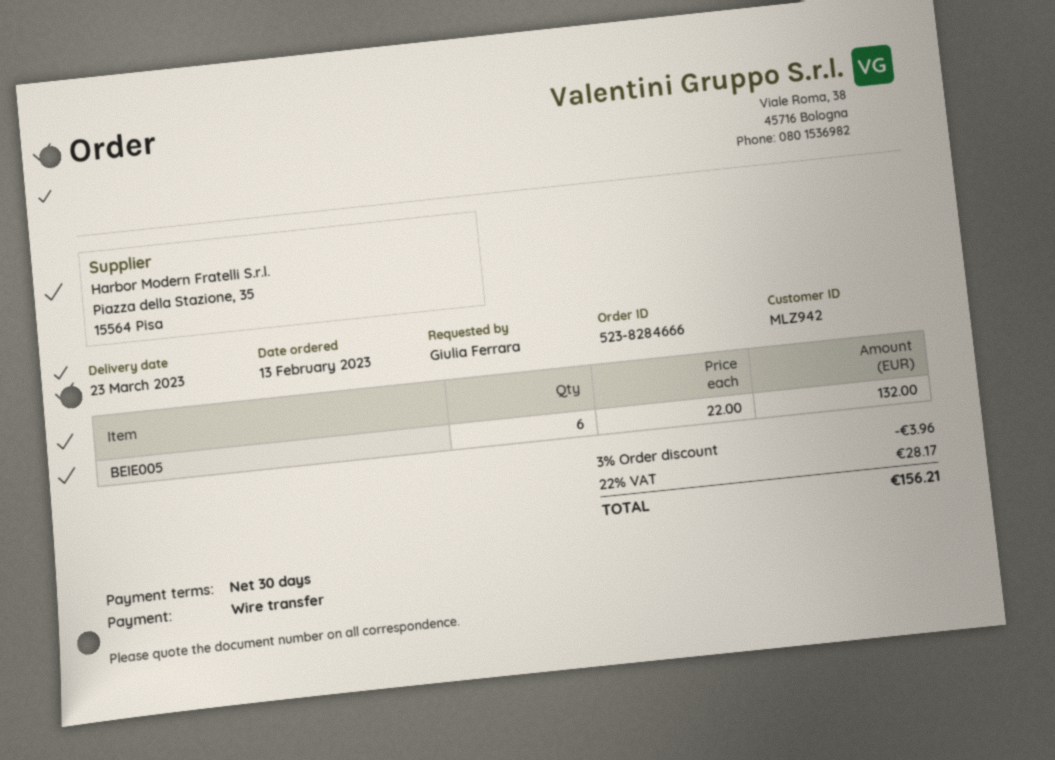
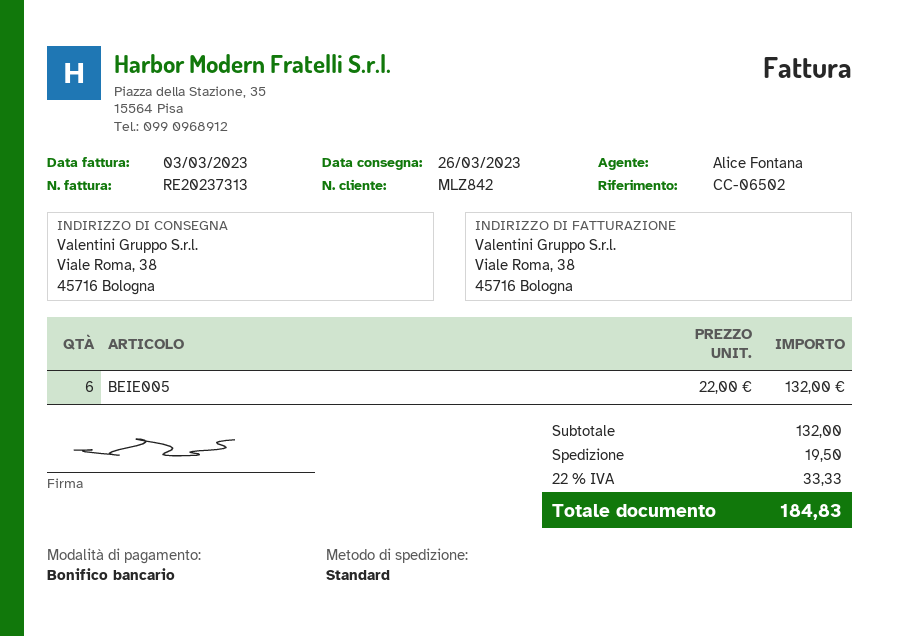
delivery date: 2023-03-23 -> 2023-03-26
customer number: MLZ942 -> MLZ842
discount: 3% = 3.96 -> none
shipping: none -> 19.50
tax: 22% = 28.17 -> 22% = 33.33
total: 156.21 -> 184.83

